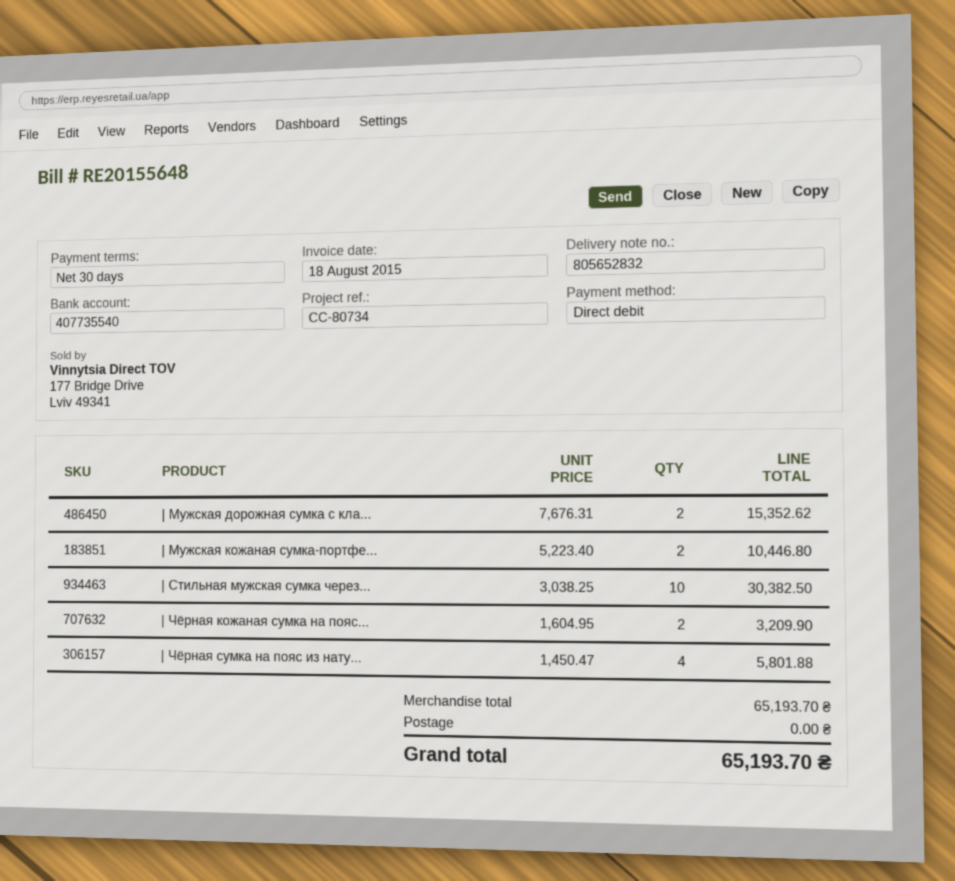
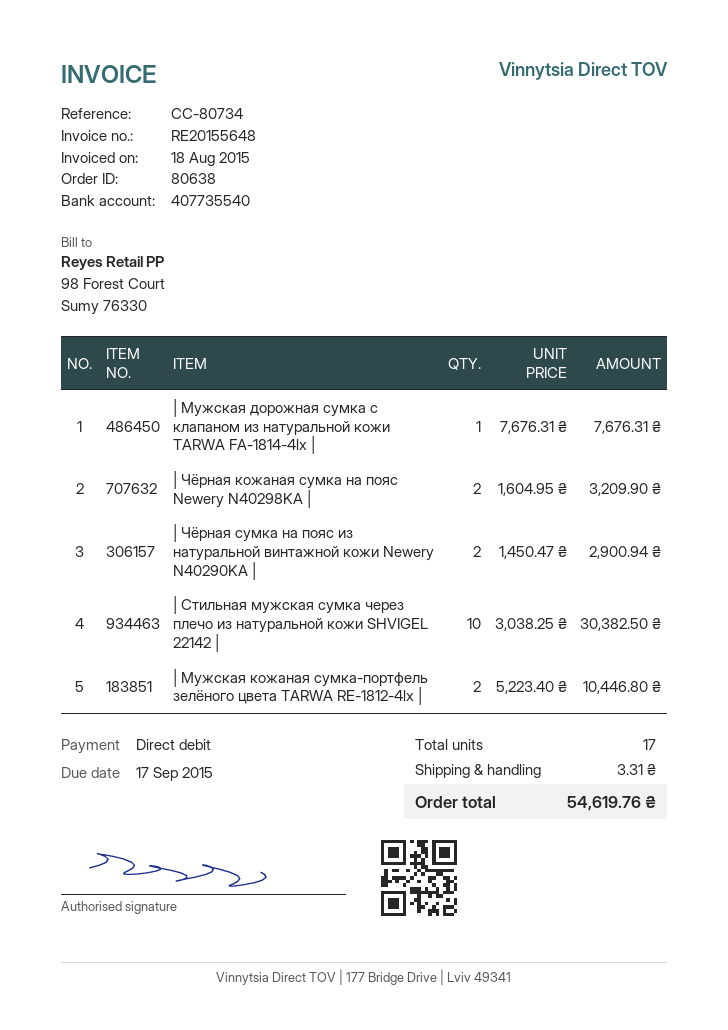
| Мужская дорожная сумка с кла...: 2 x 7676.31 = 15352.62 -> 1 x 7676.31 = 7676.31
| Чёрная сумка на пояс из нату...: 4 x 1450.47 = 5801.88 -> 2 x 1450.47 = 2900.94
shipping: 0.00 -> 3.31
total: 65193.70 -> 54619.76

